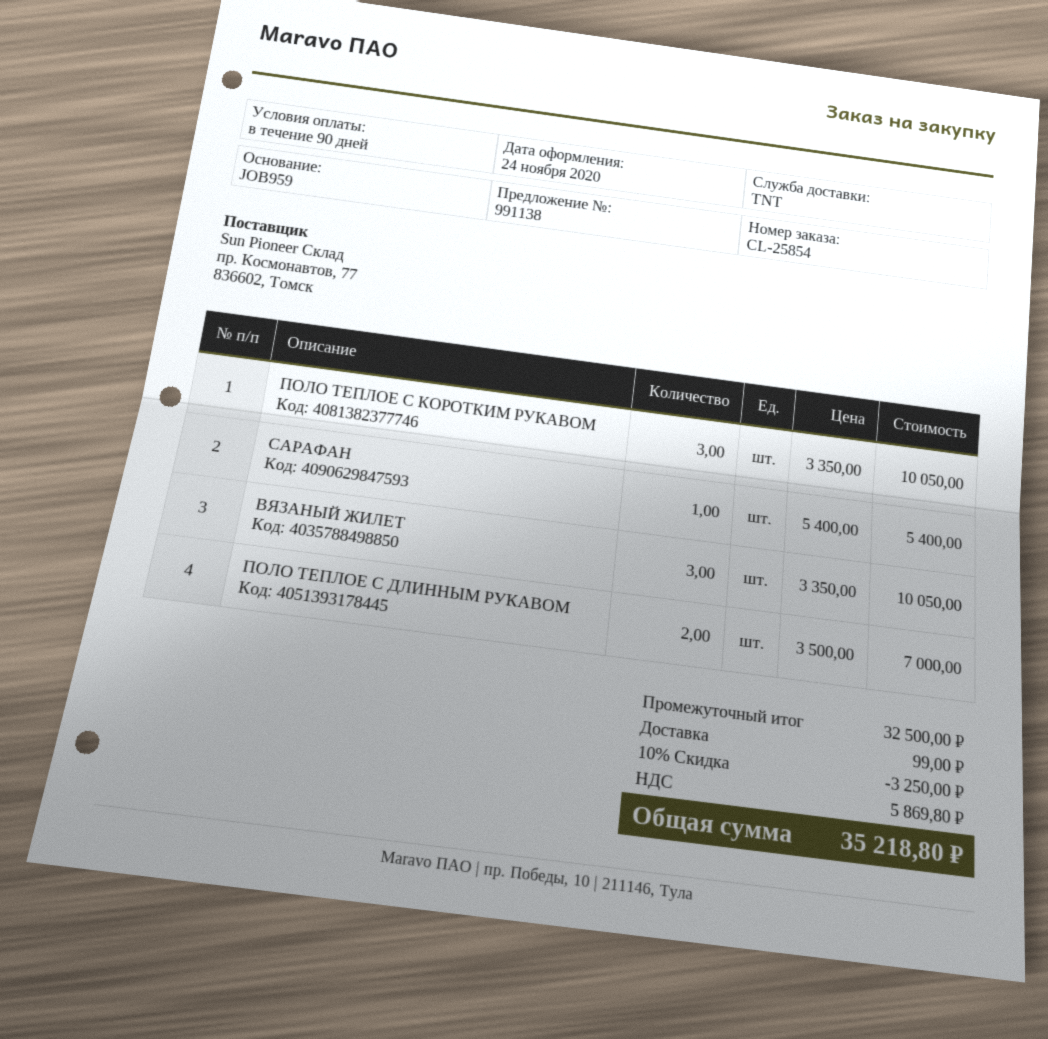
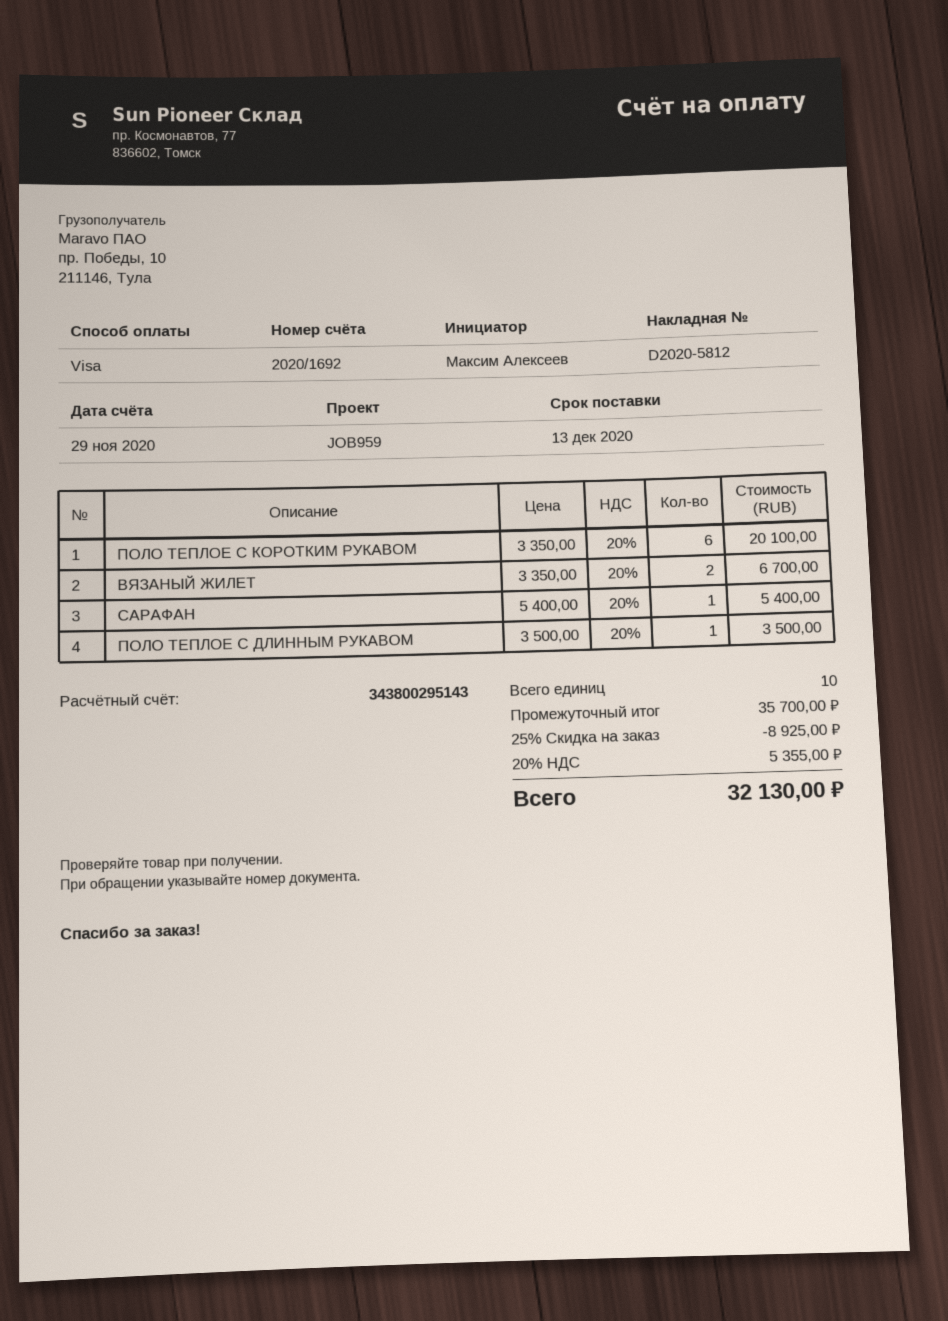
ПОЛО ТЕПЛОЕ С КОРОТКИМ РУКАВОМ: 3 x 3350.00 = 10050.00 -> 6 x 3350.00 = 20100.00
ВЯЗАНЫЙ ЖИЛЕТ: 3 x 3350.00 = 10050.00 -> 2 x 3350.00 = 6700.00
ПОЛО ТЕПЛОЕ С ДЛИННЫМ РУКАВОМ: 2 x 3500.00 = 7000.00 -> 1 x 3500.00 = 3500.00
subtotal: 32500.00 -> 35700.00
discount: 10% = 3250.00 -> 25% = 8925.00
shipping: 99.00 -> none
tax: 5869.80 -> 5355.00
total: 35218.80 -> 32130.00

